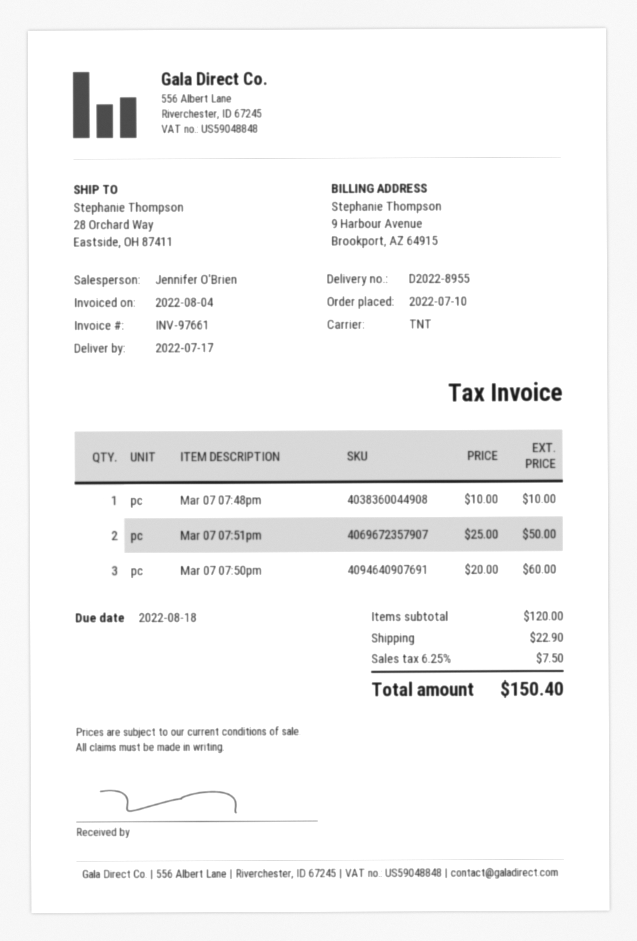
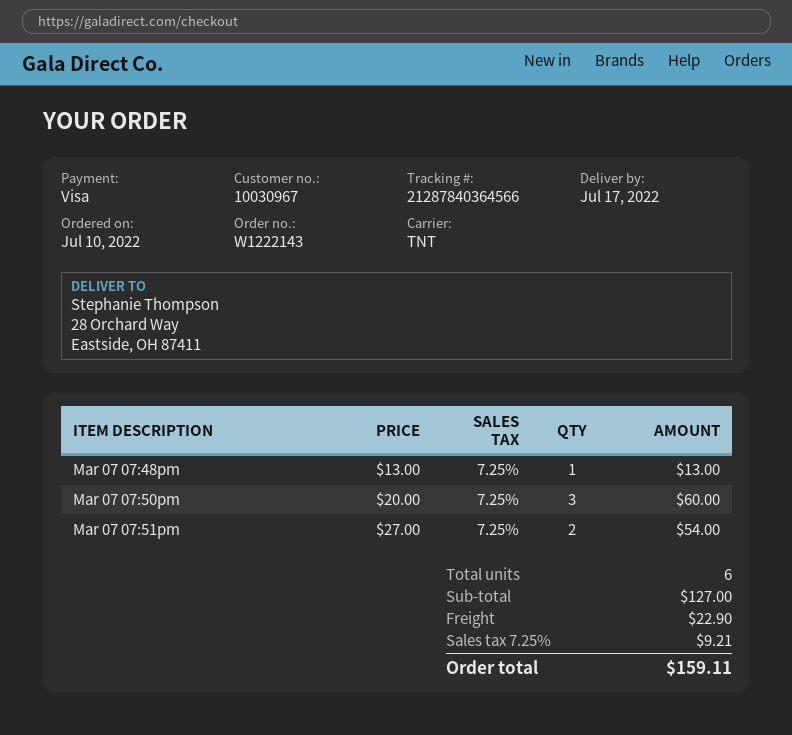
Mar 07 07:48pm: 1 x 10.00 = 10.00 -> 1 x 13.00 = 13.00
Mar 07 07:51pm: 2 x 25.00 = 50.00 -> 2 x 27.00 = 54.00
subtotal: 120.00 -> 127.00
tax: 6.25% = 7.50 -> 7.25% = 9.21
total: 150.40 -> 159.11

